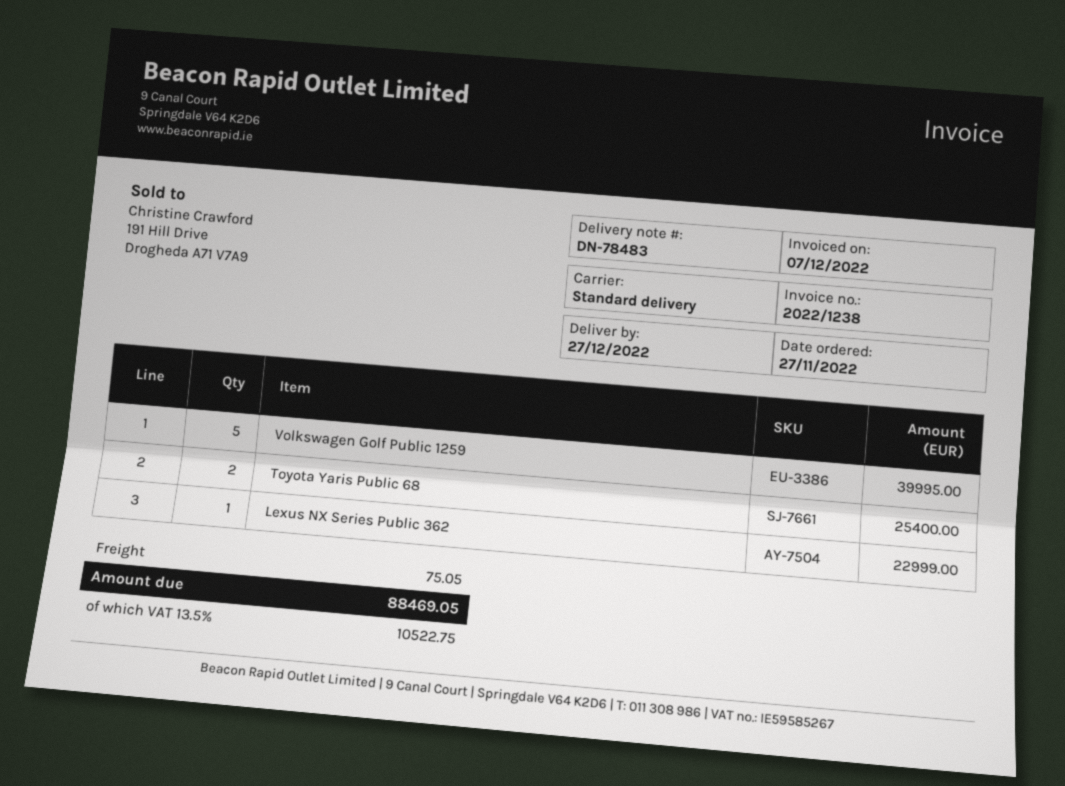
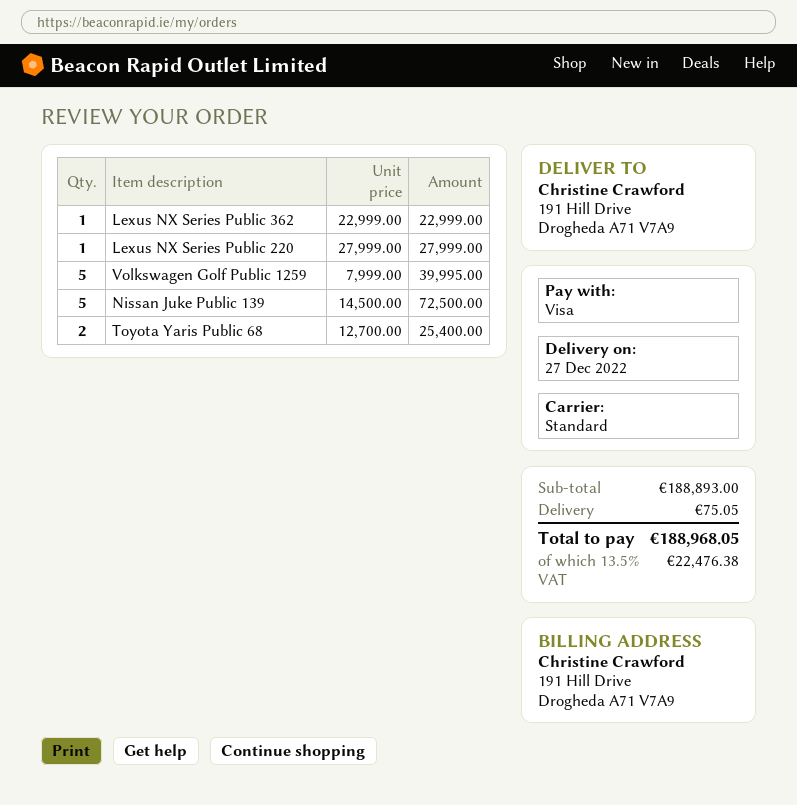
Lexus NX Series Public 220: none -> 1 for 27999.00
Nissan Juke Public 139: none -> 5 for 72500.00
tax: 13.5% = 10522.75 -> 13.5% = 22476.38
total: 88469.05 -> 188968.05

